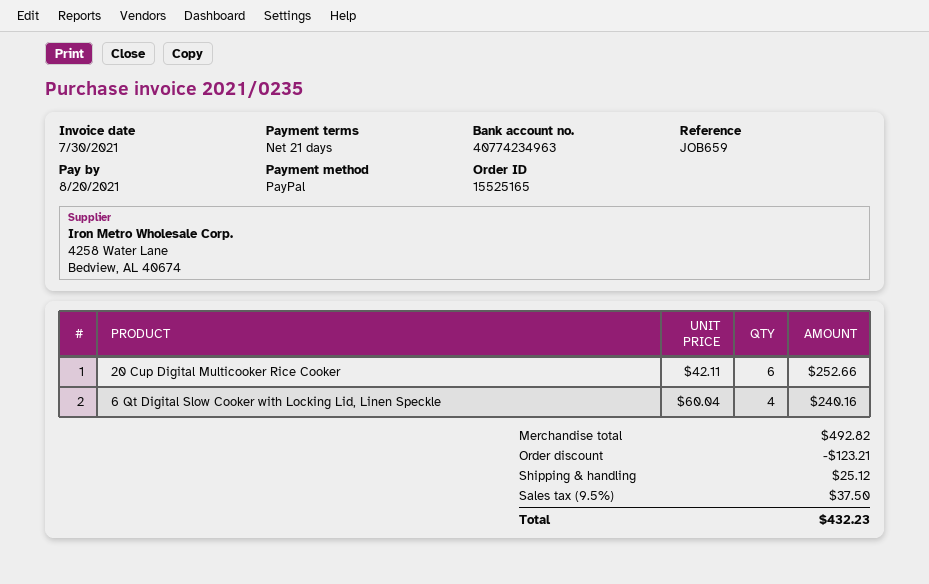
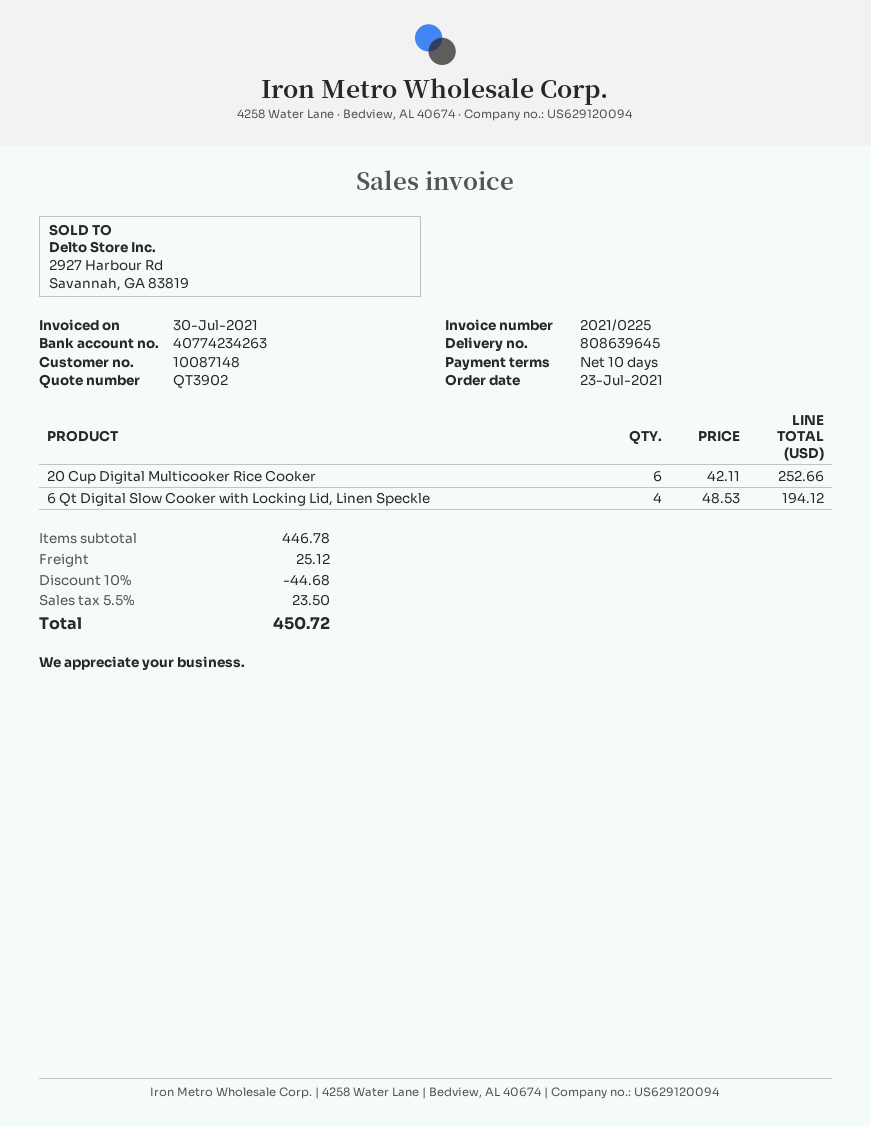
invoice number: 2021/0235 -> 2021/0225
payment terms: 21 days -> 10 days
bank account: 40774234963 -> 40774234263
6 Qt Digital Slow Cooker with Locking Lid, Linen Speckle: 4 x 60.04 = 240.16 -> 4 x 48.53 = 194.12
subtotal: 492.82 -> 446.78
discount: 123.21 -> 44.68
tax: 9.5% = 37.50 -> 5.5% = 23.50
total: 432.23 -> 450.72

